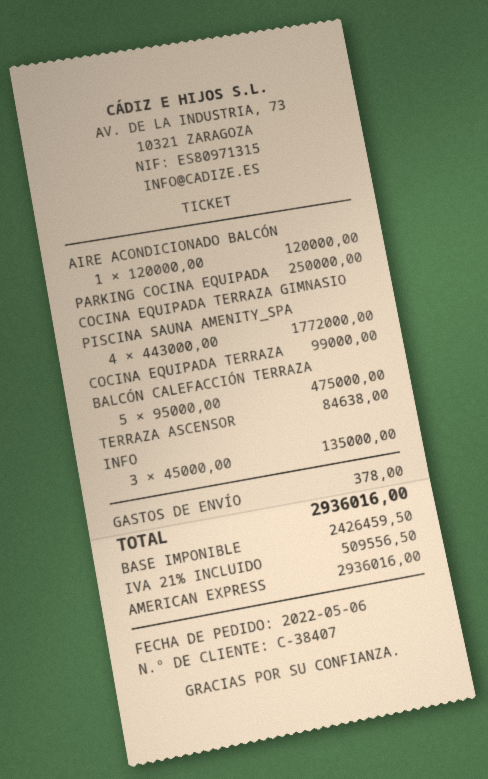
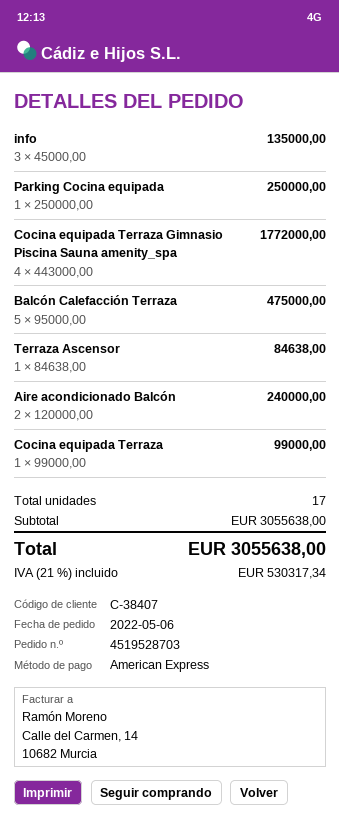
AIRE ACONDICIONADO BALCÓN: 1 x 120000.00 = 120000.00 -> 2 x 120000.00 = 240000.00
shipping: 378.00 -> none
tax: 21% = 509556.50 -> 21% = 530317.34
total: 2936016.00 -> 3055638.00

